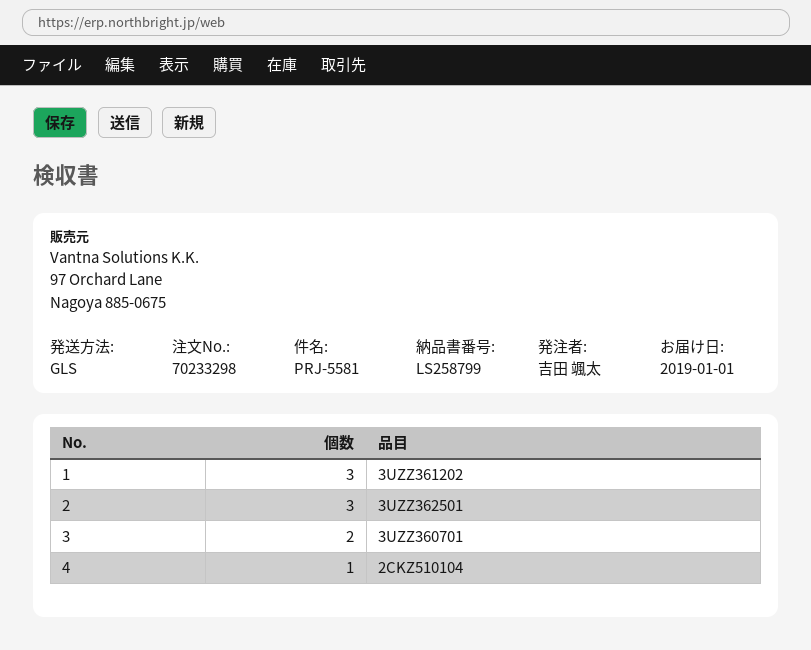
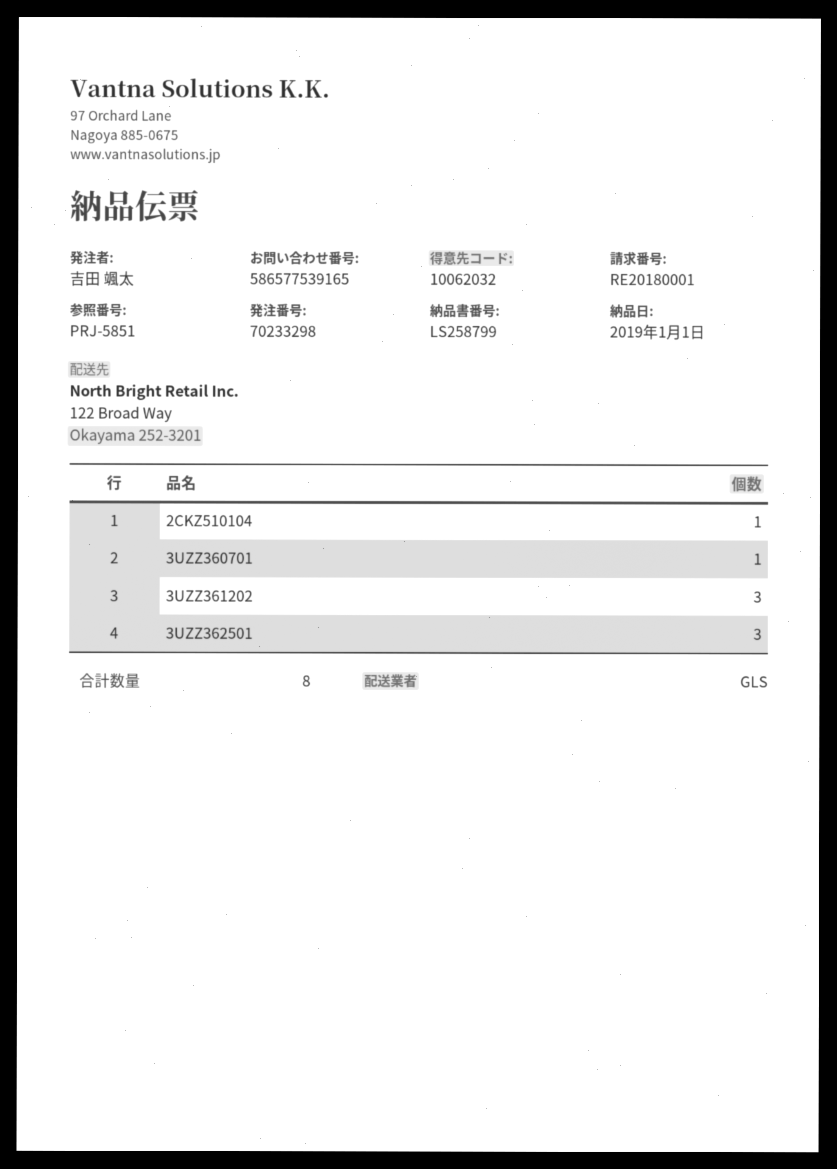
reference: PRJ-5581 -> PRJ-5851
3UZZ360701: 2 -> 1

